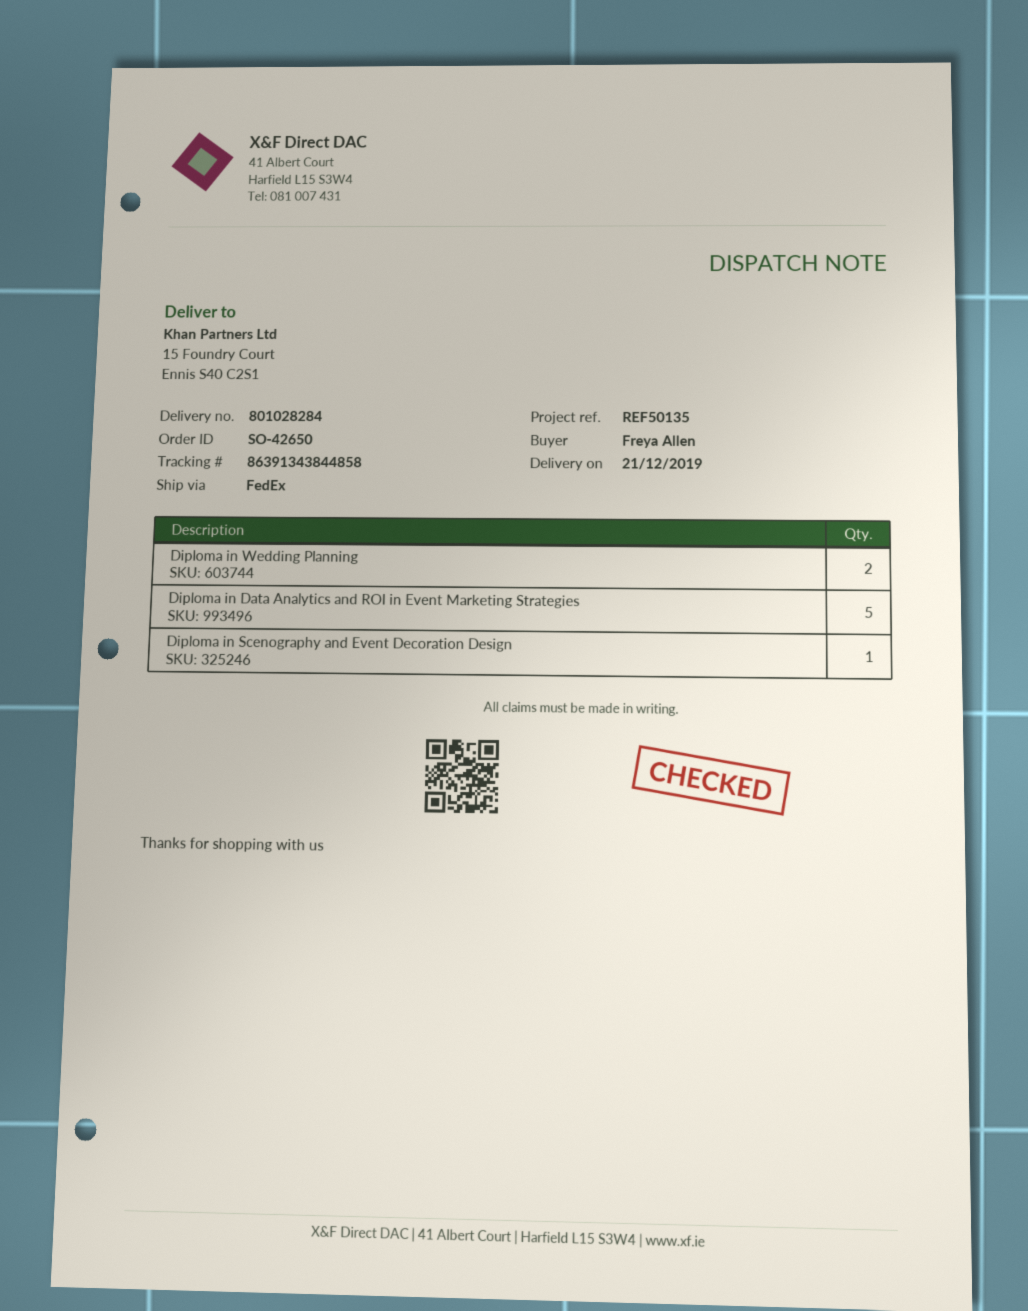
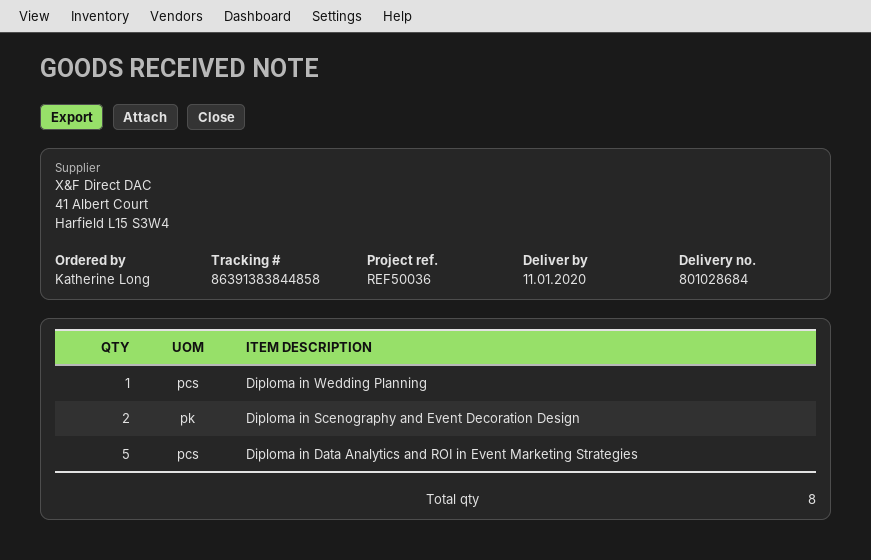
delivery note number: 801028284 -> 801028684
delivery date: 2019-12-21 -> 2020-01-11
reference: REF50135 -> REF50036
ordered by: Freya Allen -> Katherine Long
tracking number: 86391343844858 -> 86391383844858
Diploma in Wedding Planning: 2 -> 1
Diploma in Scenography and Event Decoration Design: 1 -> 2

